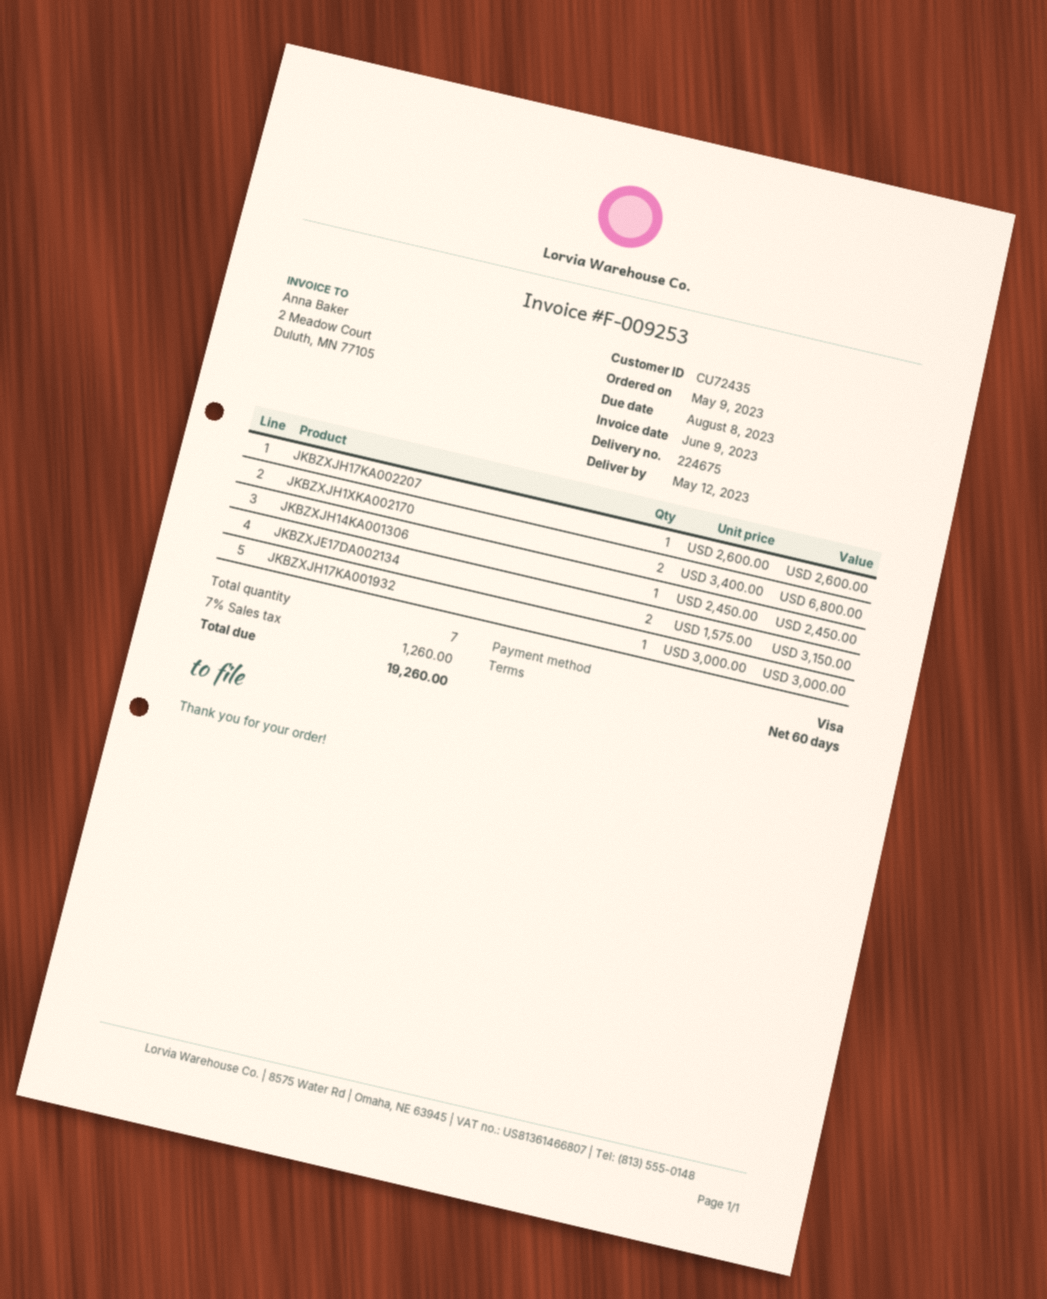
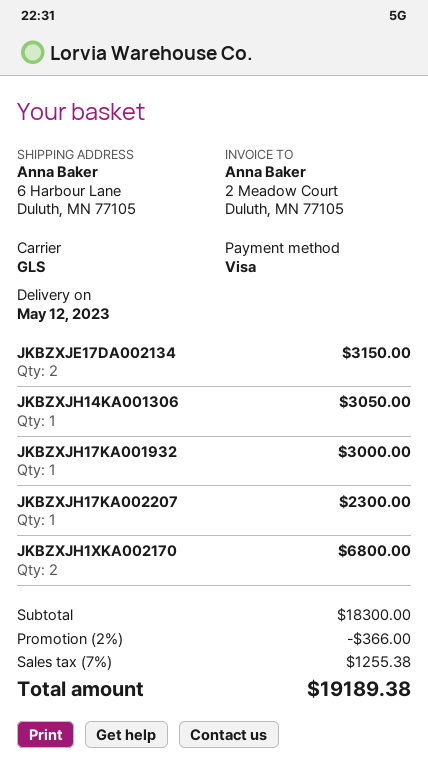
JKBZXJH17KA002207: 1 for 2600.00 -> 1 for 2300.00
JKBZXJH14KA001306: 1 for 2450.00 -> 1 for 3050.00
discount: none -> 2% = 366.00
tax: 7% = 1260.00 -> 7% = 1255.38
total: 19260.00 -> 19189.38

